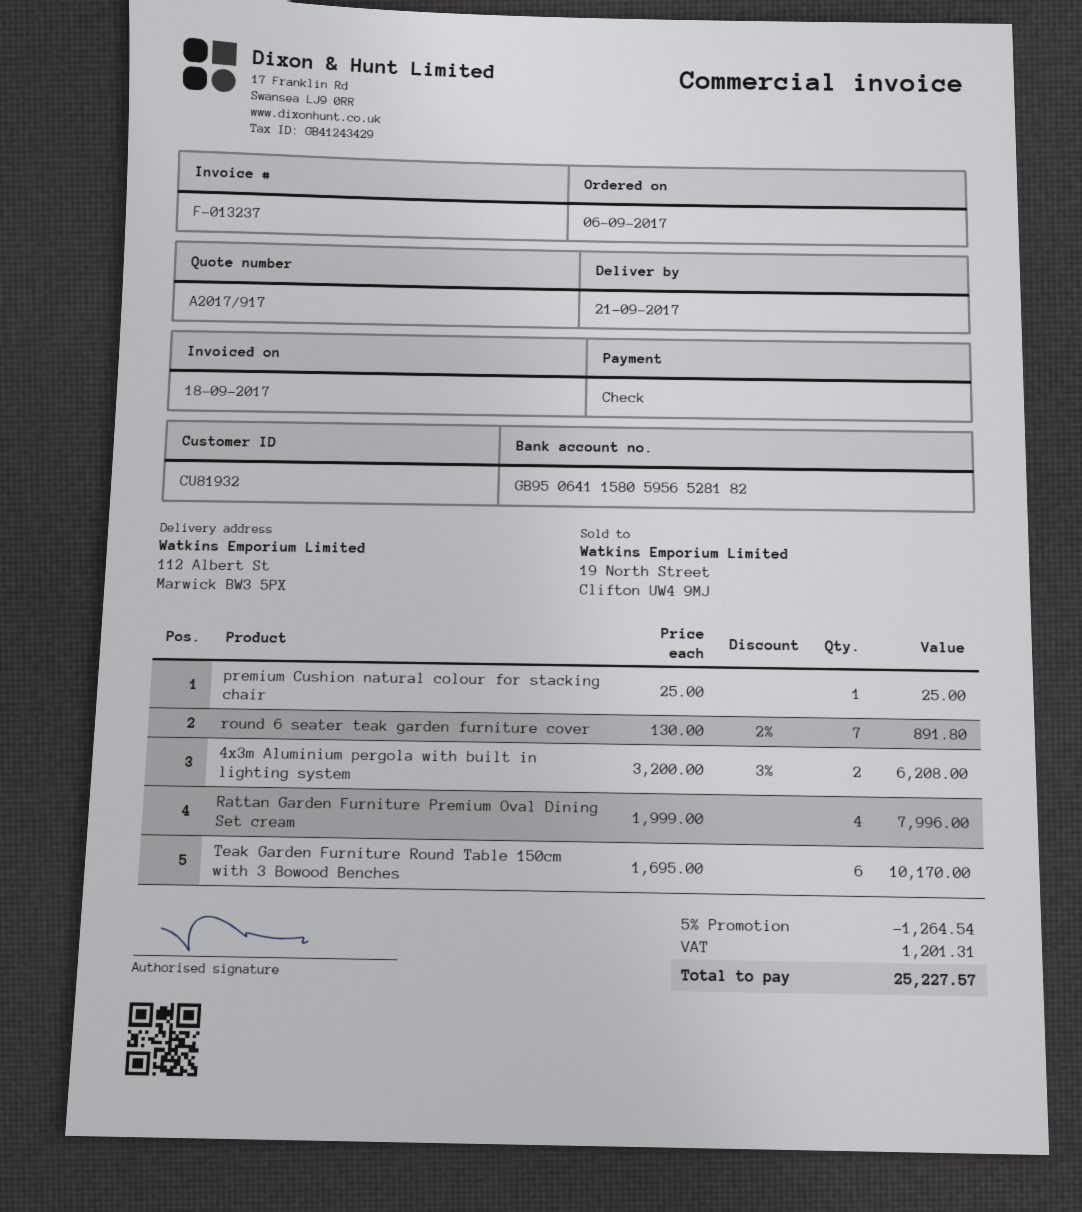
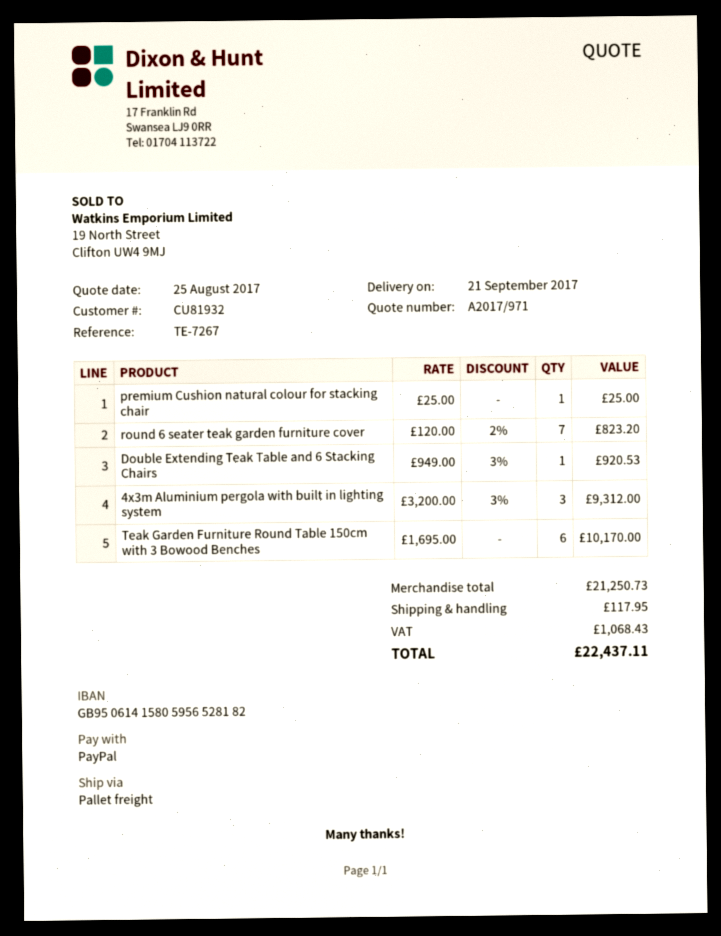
quote number: A2017/917 -> A2017/971
payment method: cheque -> PayPal
bank account: GB95064115805956528182 -> GB95061415805956528182
round 6 seater teak garden furniture cover: 7 x 130.00 - 2% = 891.80 -> 7 x 120.00 - 2% = 823.20
4x3m Aluminium pergola with built in lighting system: 2 x 3200.00 - 3% = 6208.00 -> 3 x 3200.00 - 3% = 9312.00
Rattan Garden Furniture Premium Oval Dining Set cream: 4 x 1999.00 = 7996.00 -> none
Double Extending Teak Table and 6 Stacking Chairs: none -> 1 x 949.00 - 3% = 920.53
discount: 5% = 1264.54 -> none
shipping: none -> 117.95
tax: 1201.31 -> 1068.43
total: 25227.57 -> 22437.11

